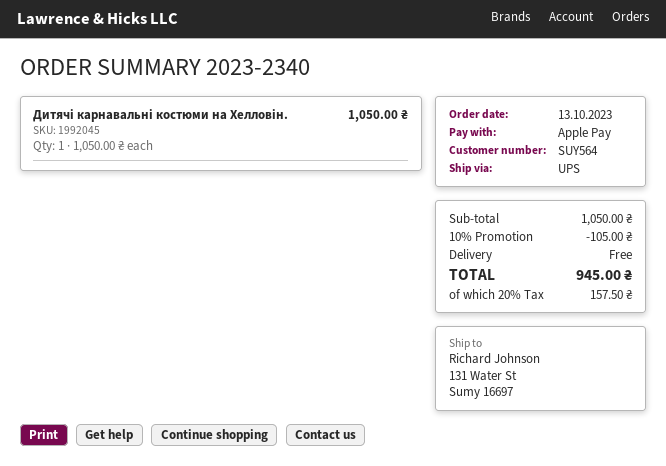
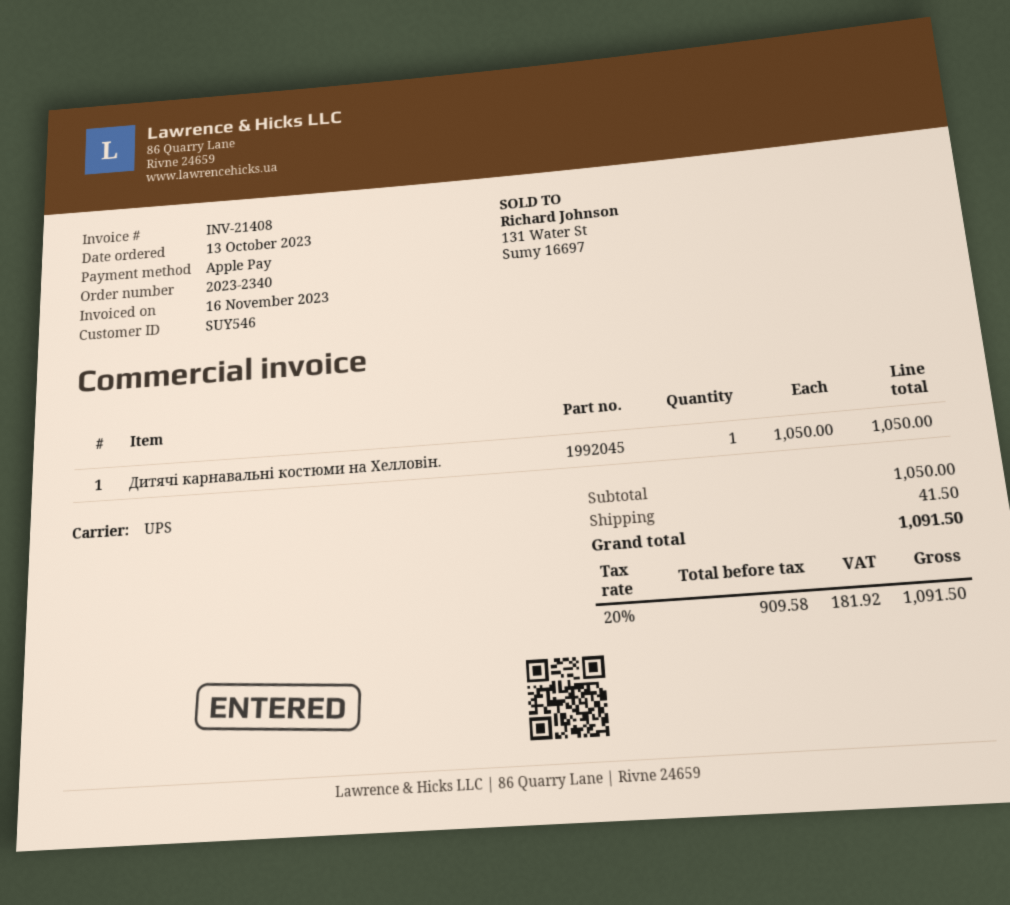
customer number: SUY564 -> SUY546
discount: 10% = 105.00 -> none
shipping: 0.00 -> 41.50
tax: 20% = 157.50 -> 20% = 181.92
total: 945.00 -> 1091.50

